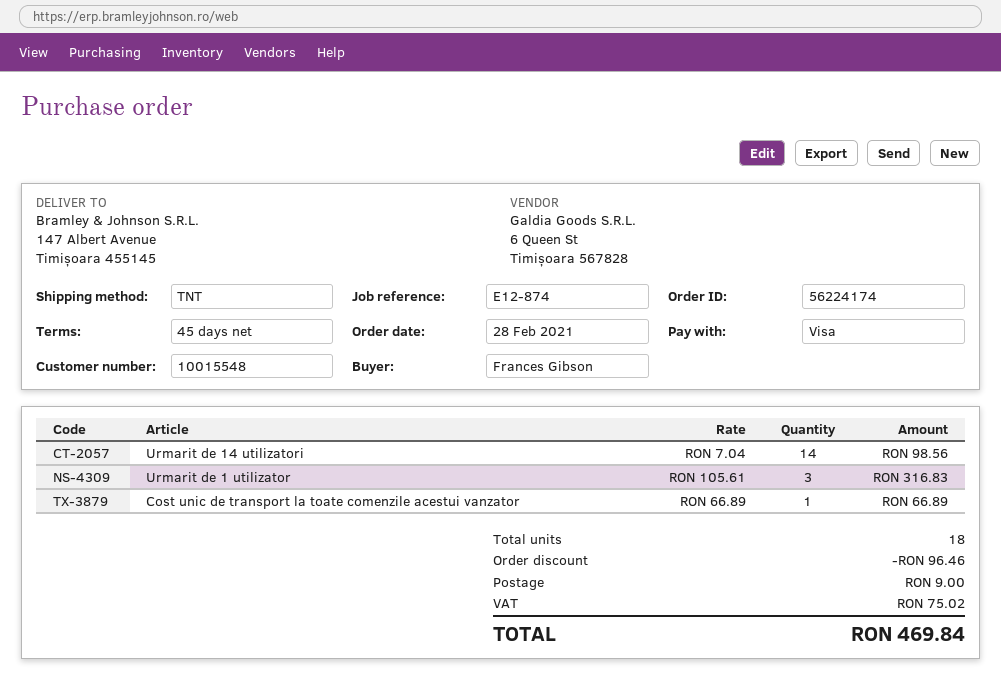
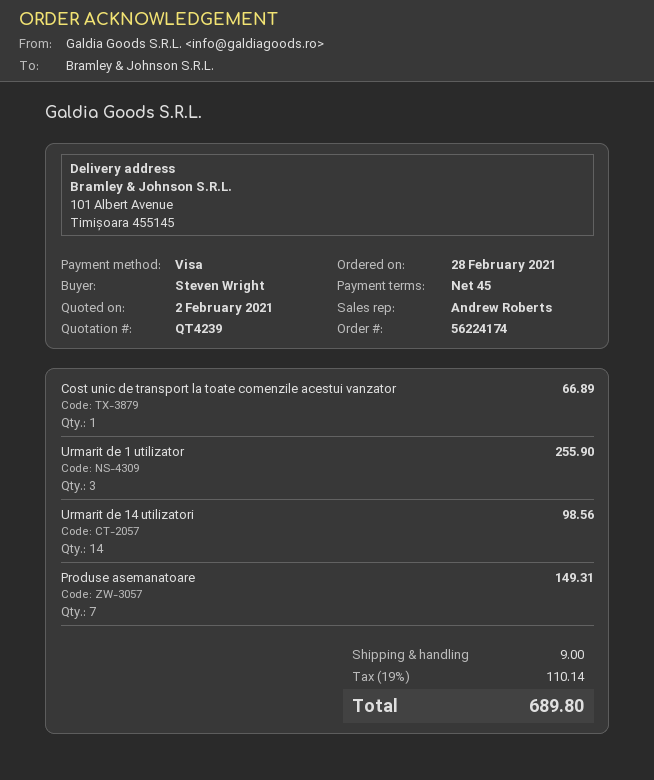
ordered by: Frances Gibson -> Steven Wright
ship to: 147 Albert Avenue, Timișoara 455145 -> 101 Albert Avenue, Timișoara 455145
Urmarit de 1 utilizator: 3 for 316.83 -> 3 for 255.90
Produse asemanatoare: none -> 7 for 149.31
discount: 96.46 -> none
tax: 75.02 -> 110.14
total: 469.84 -> 689.80

